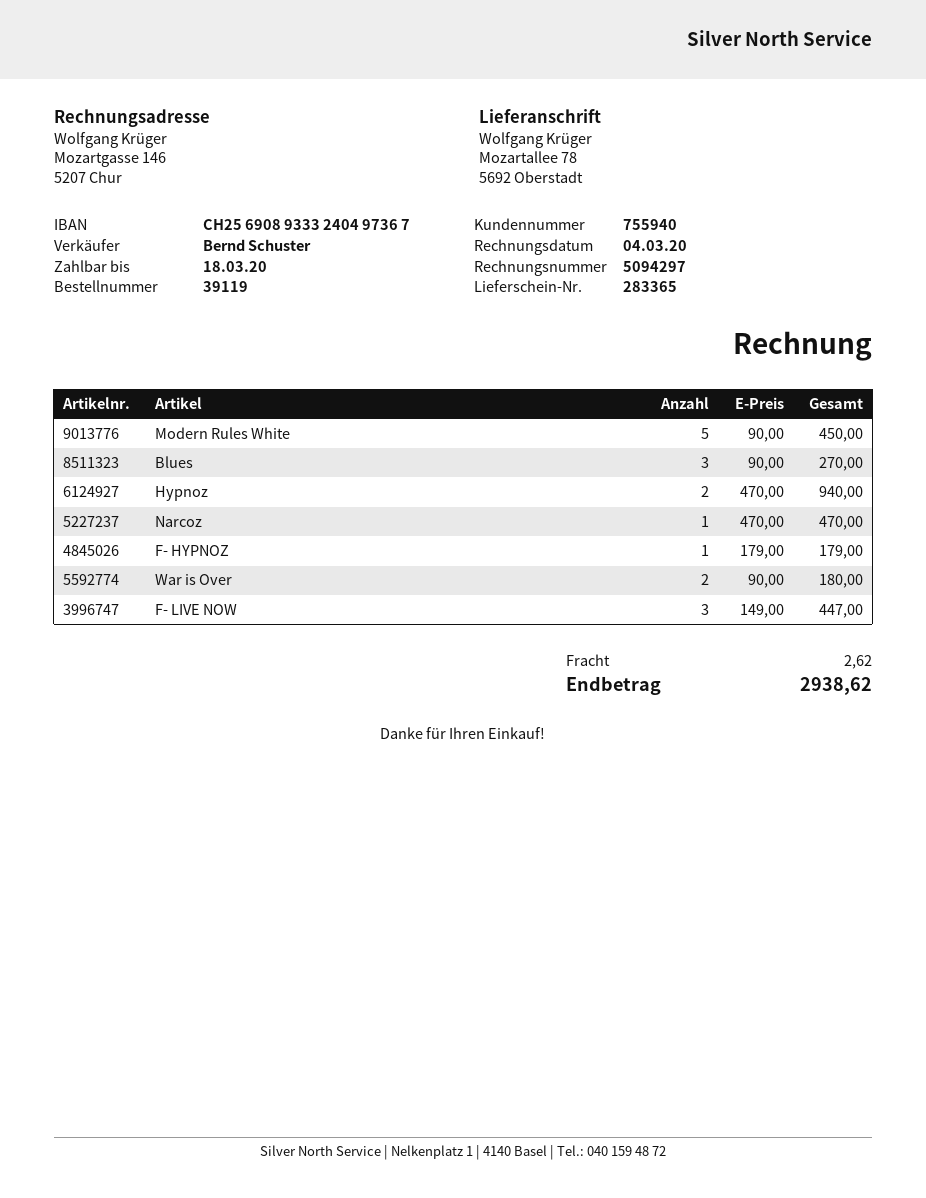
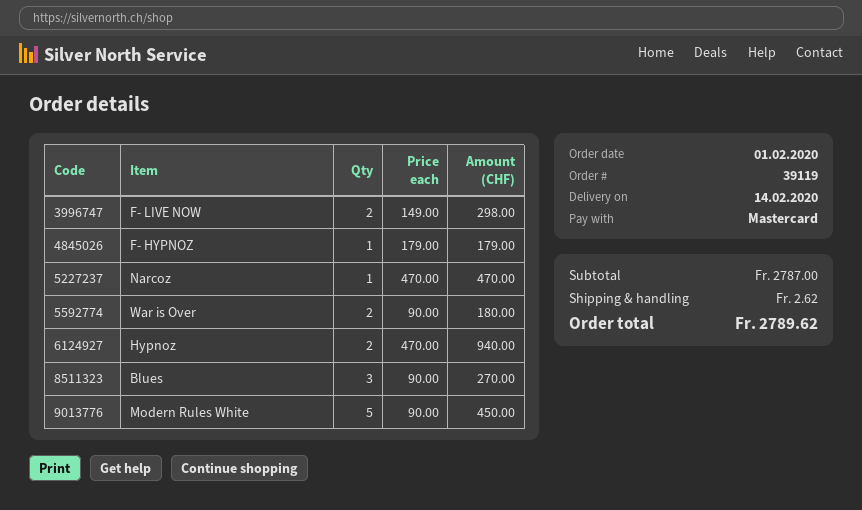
F- LIVE NOW: 3 x 149.00 = 447.00 -> 2 x 149.00 = 298.00
total: 2938.62 -> 2789.62

